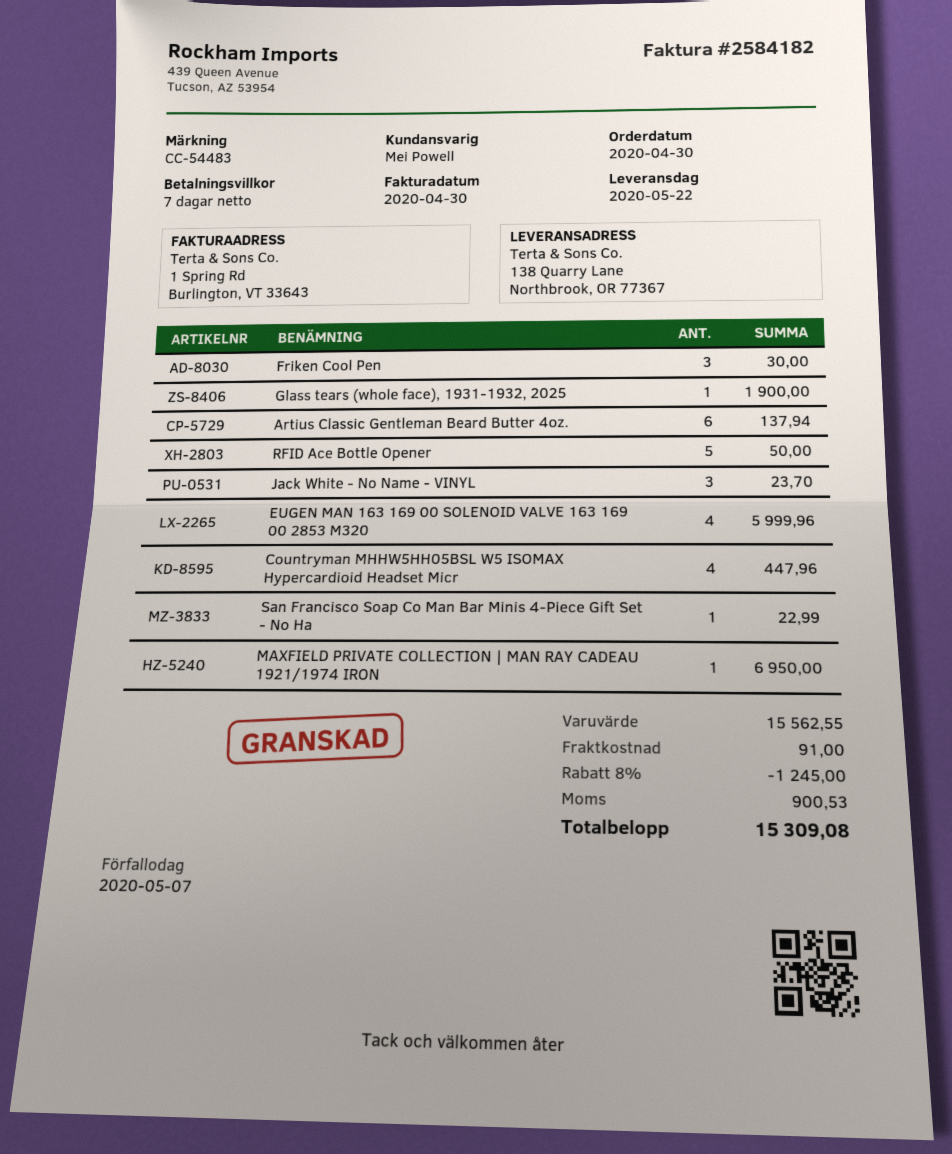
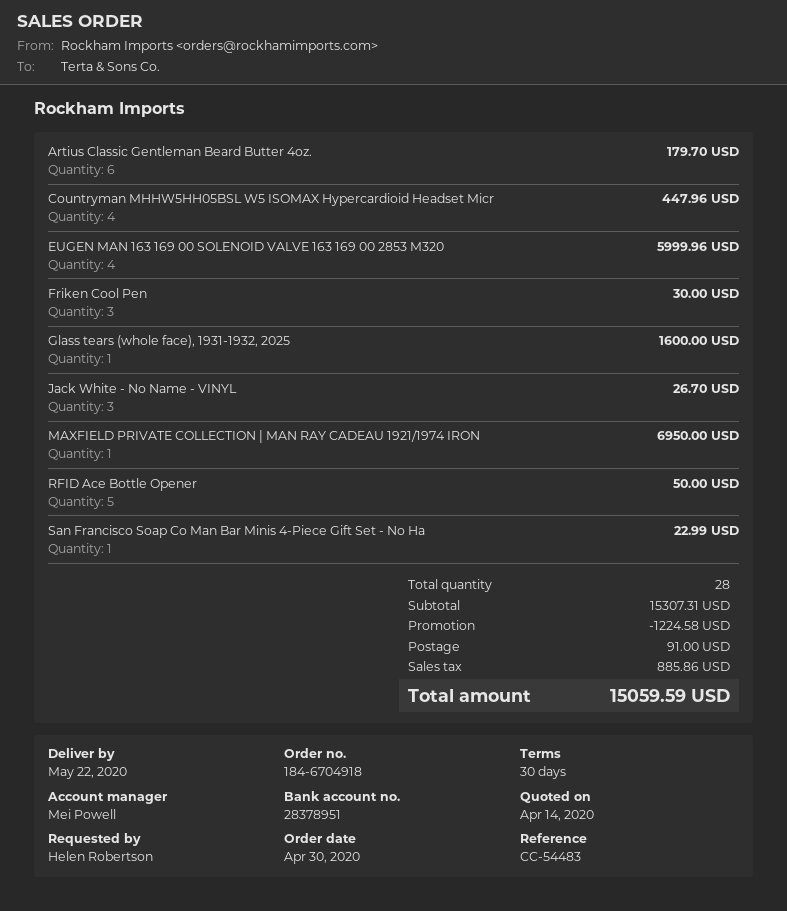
payment terms: 7 days -> 30 days
Glass tears (whole face), 1931-1932, 2025: 1 for 1900.00 -> 1 for 1600.00
Artius Classic Gentleman Beard Butter 4oz.: 6 for 137.94 -> 6 for 179.70
Jack White - No Name - VINYL: 3 for 23.70 -> 3 for 26.70
subtotal: 15562.55 -> 15307.31
discount: 1245.00 -> 1224.58
tax: 900.53 -> 885.86
total: 15309.08 -> 15059.59

